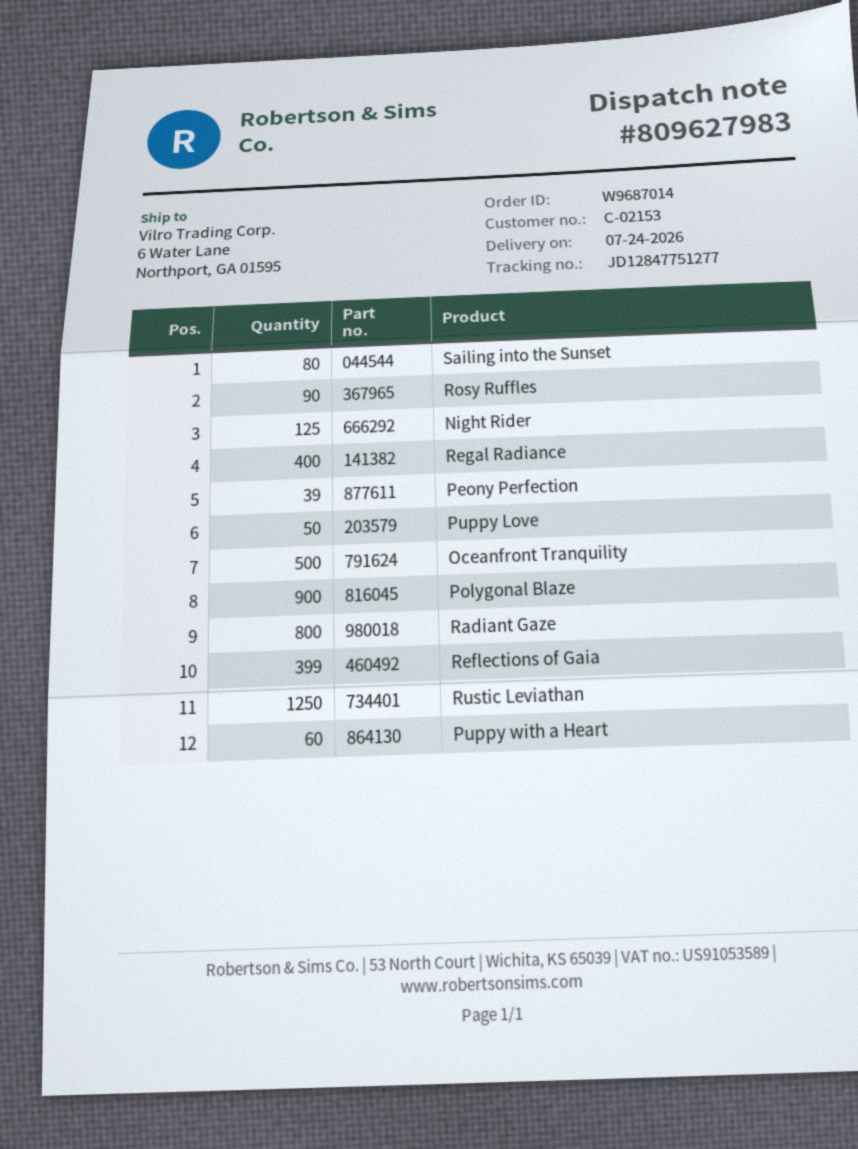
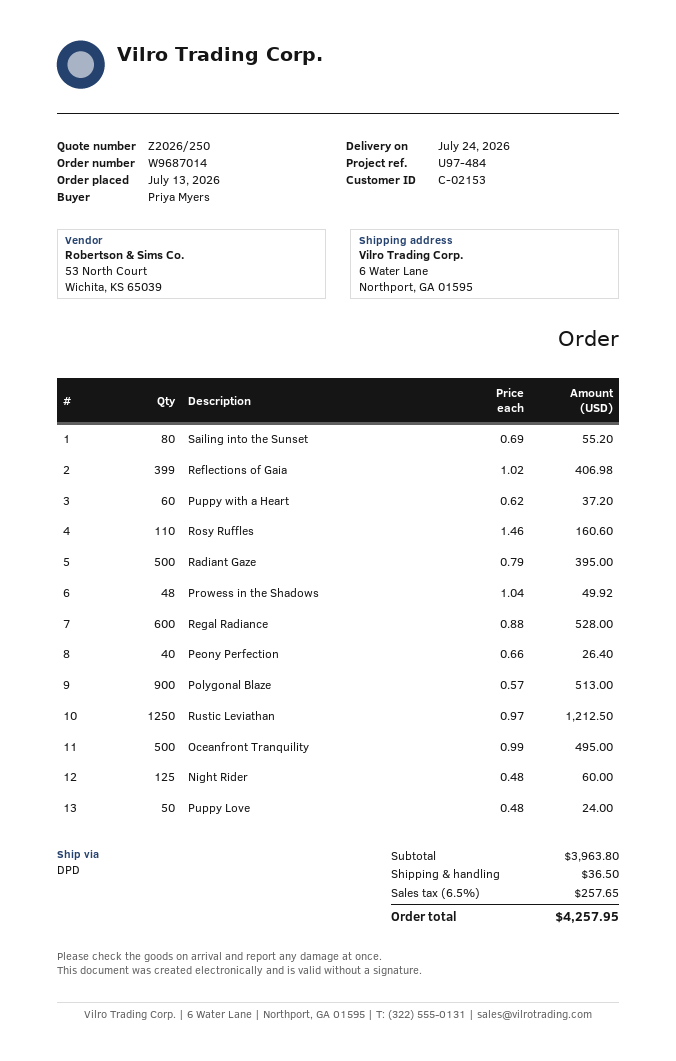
Rosy Ruffles: 90 -> 110
Regal Radiance: 400 -> 600
Peony Perfection: 39 -> 40
Radiant Gaze: 800 -> 500
Prowess in the Shadows: none -> 48

